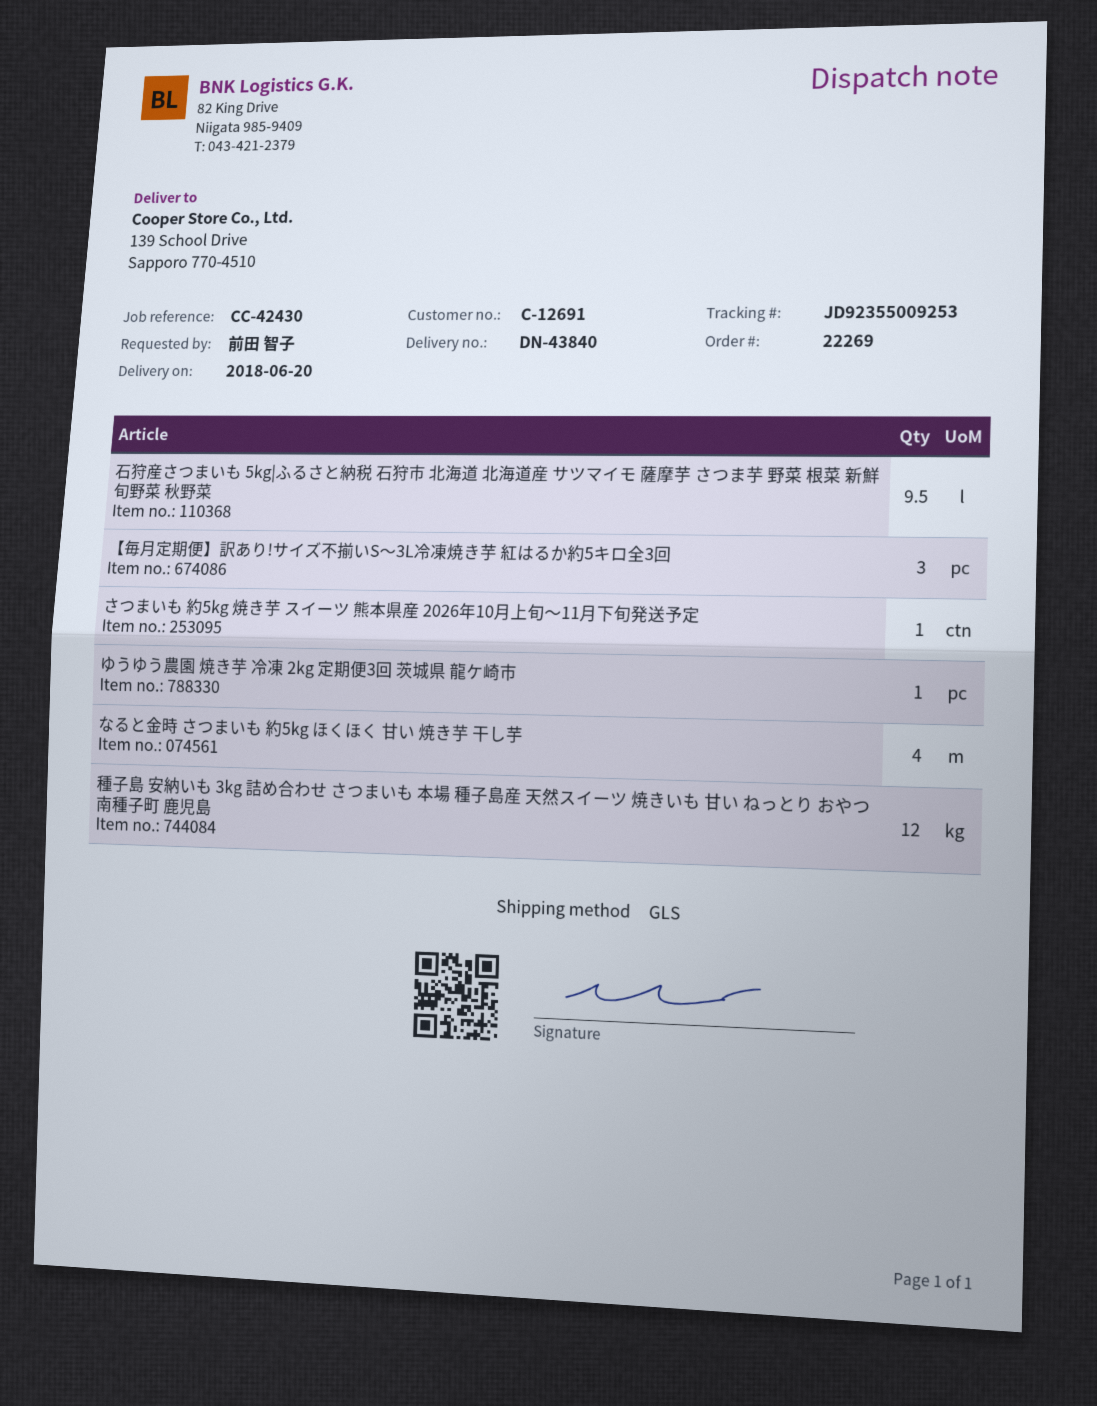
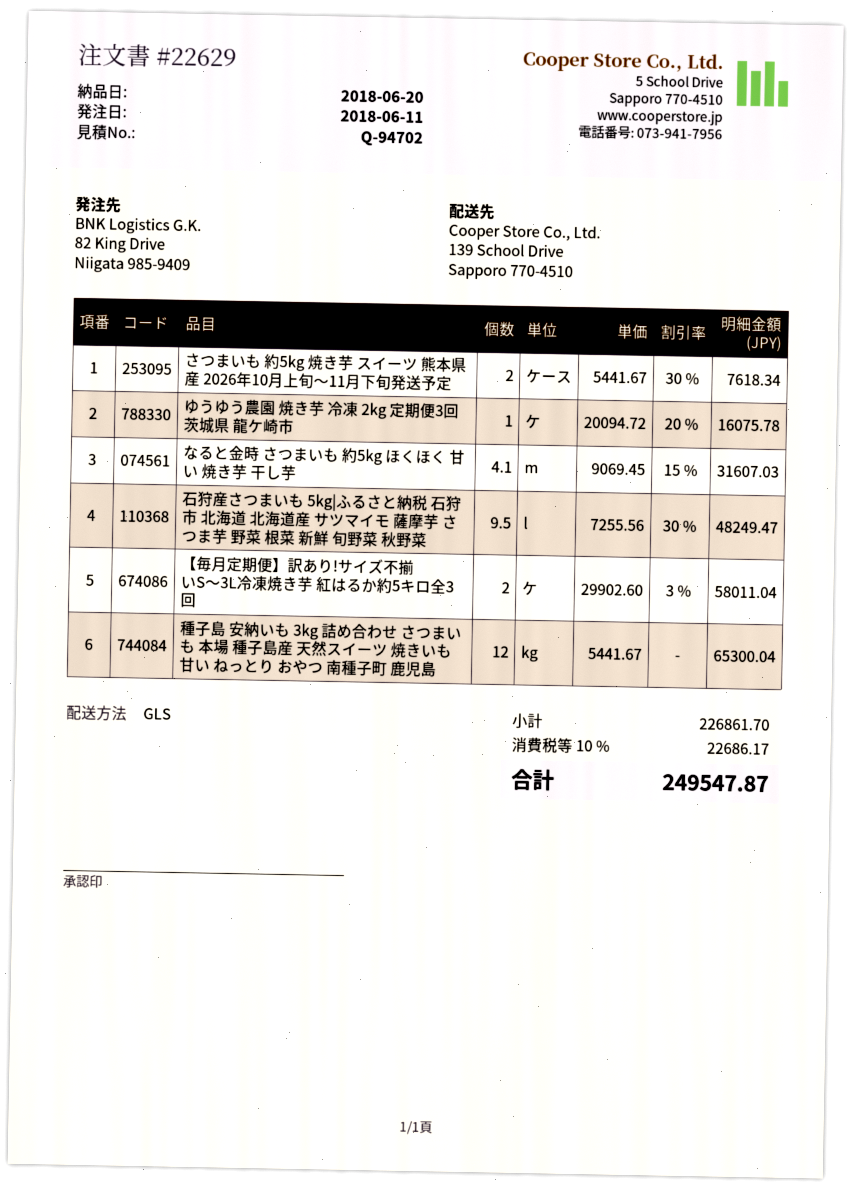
order number: 22269 -> 22629
【毎月定期便】訳あり!サイズ不揃いS〜3L冷凍焼き芋 紅はるか約5キロ全3回: 3 -> 2
さつまいも 約5kg 焼き芋 スイーツ 熊本県産 2026年10月上旬〜11月下旬発送予定: 1 -> 2
なると金時 さつまいも 約5kg ほくほく 甘い 焼き芋 干し芋: 4 -> 4.1

